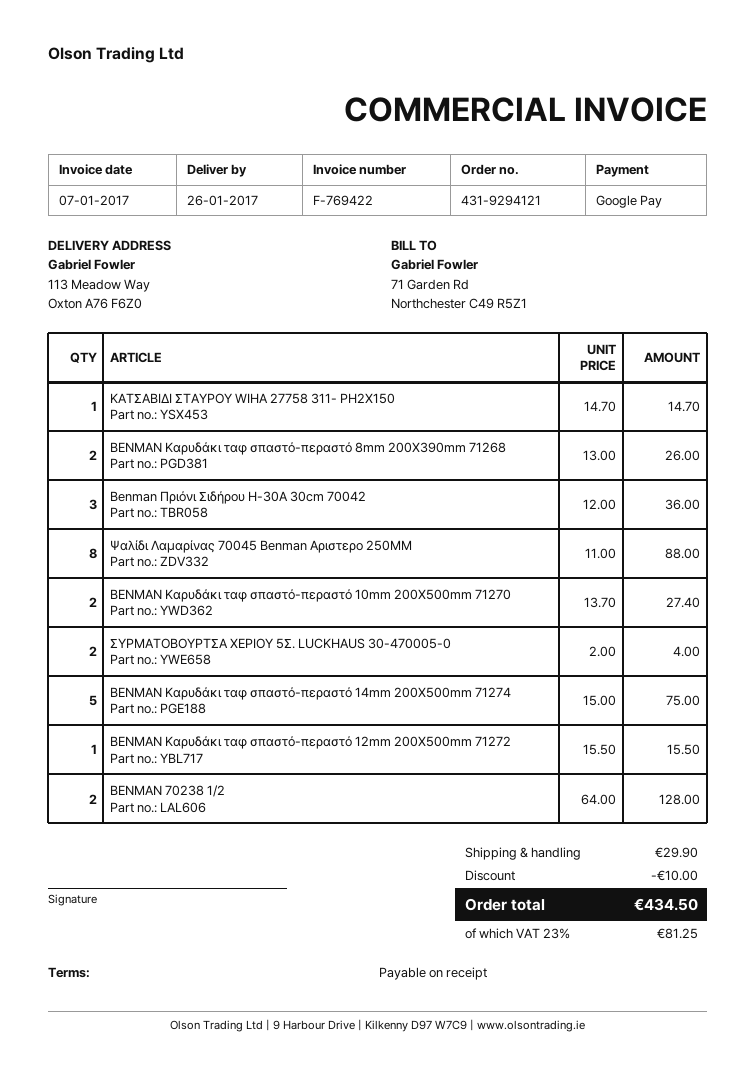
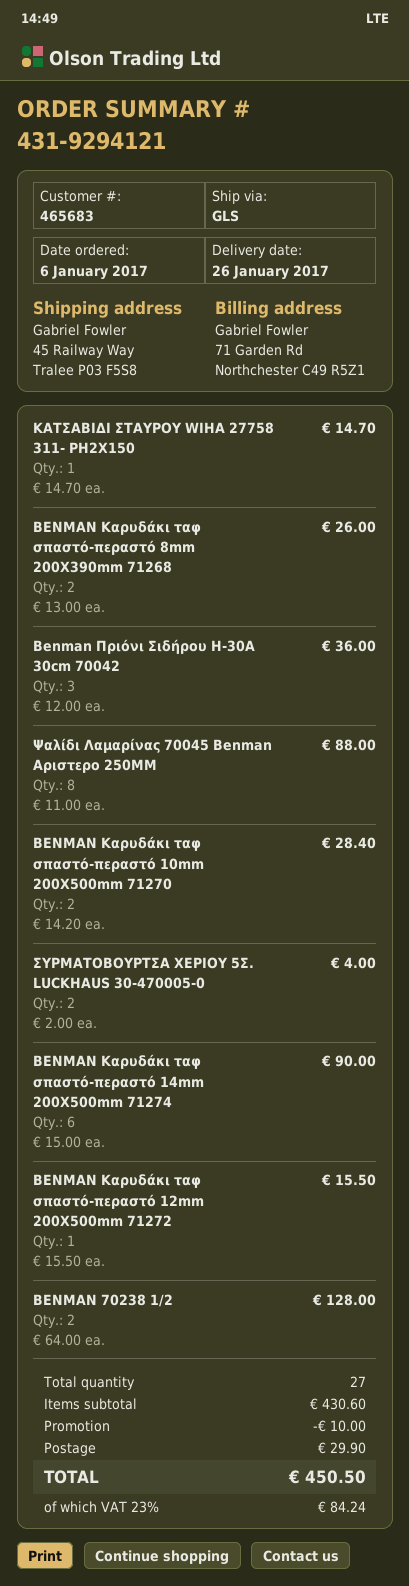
ship to: 113 Meadow Way, Oxton A76 F6Z0 -> 45 Railway Way, Tralee P03 F5S8
BENMAN Καρυδάκι ταφ σπαστό-περαστό 10mm 200X500mm 71270: 2 x 13.70 = 27.40 -> 2 x 14.20 = 28.40
BENMAN Καρυδάκι ταφ σπαστό-περαστό 14mm 200X500mm 71274: 5 x 15.00 = 75.00 -> 6 x 15.00 = 90.00
tax: 23% = 81.25 -> 23% = 84.24
total: 434.50 -> 450.50

